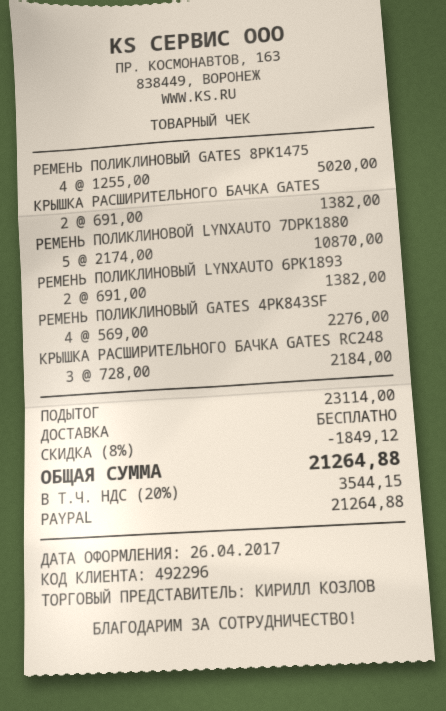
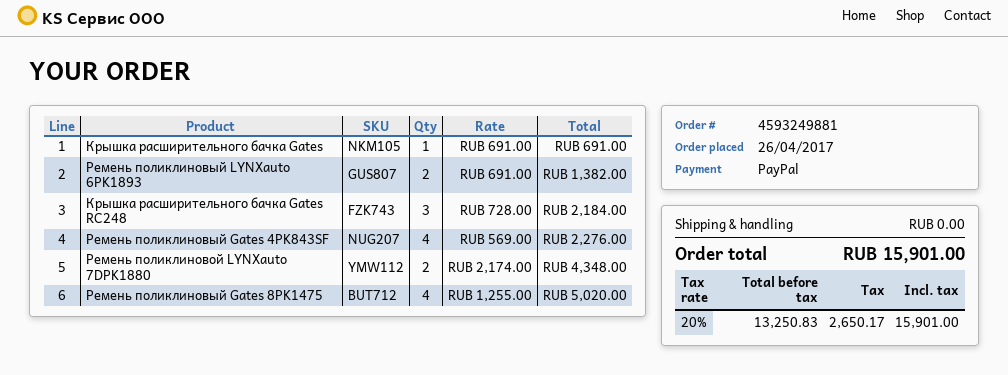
КРЫШКА РАСШИРИТЕЛЬНОГО БАЧКА GATES: 2 x 691.00 = 1382.00 -> 1 x 691.00 = 691.00
РЕМЕНЬ ПОЛИКЛИНОВОЙ LYNXAUTO 7DPK1880: 5 x 2174.00 = 10870.00 -> 2 x 2174.00 = 4348.00
discount: 8% = 1849.12 -> none
tax: 20% = 3544.15 -> 20% = 2650.17
total: 21264.88 -> 15901.00

